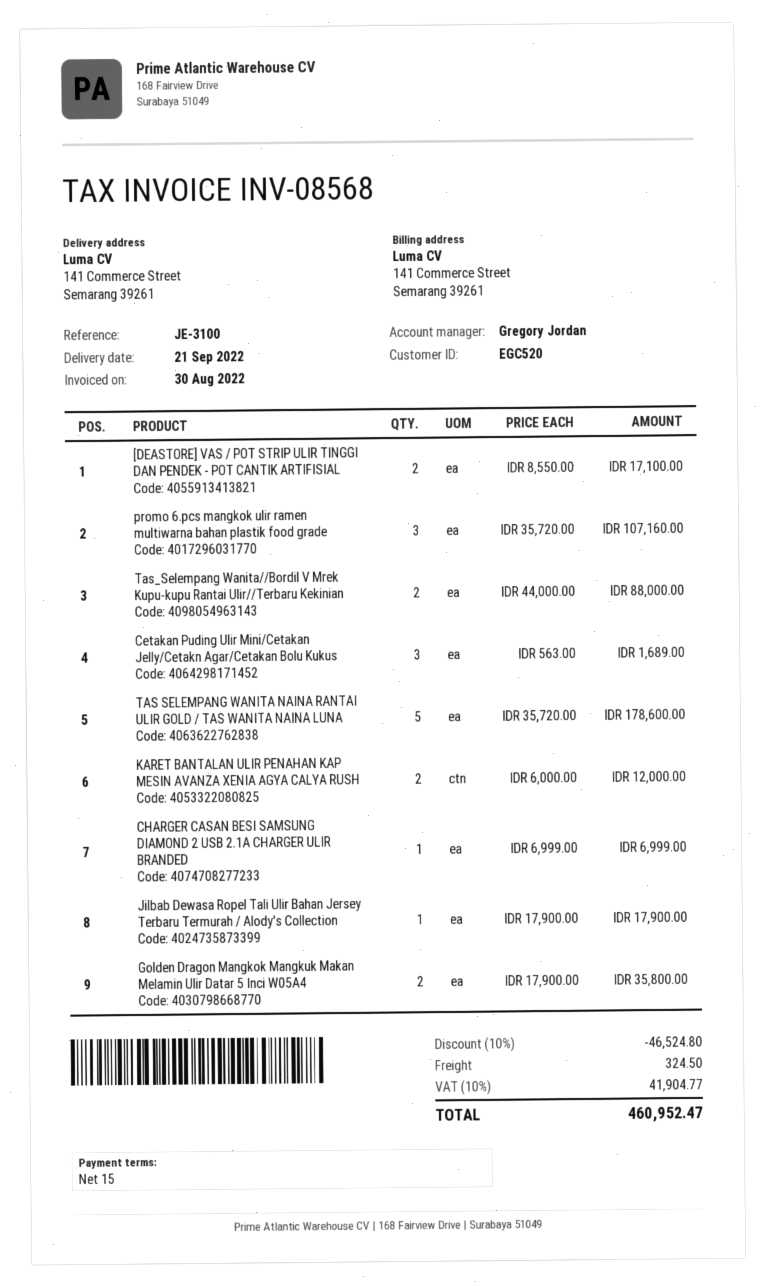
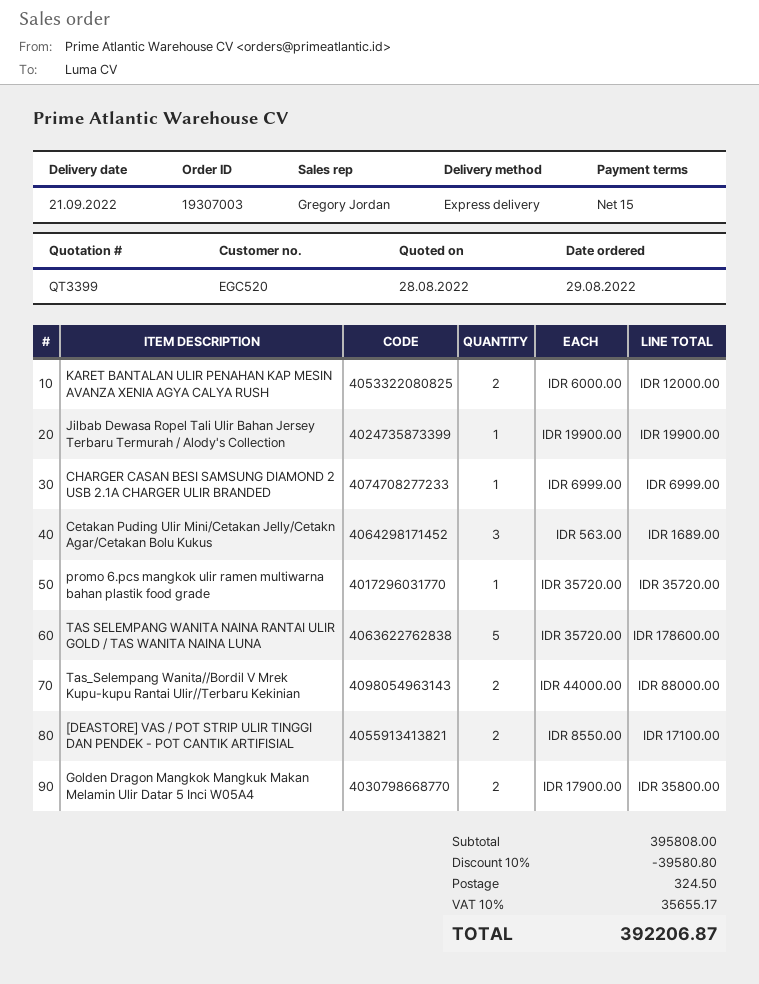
promo 6.pcs mangkok ulir ramen multiwarna bahan plastik food grade: 3 x 35720.00 = 107160.00 -> 1 x 35720.00 = 35720.00
Jilbab Dewasa Ropel Tali Ulir Bahan Jersey Terbaru Termurah / Alody's Collection: 1 x 17900.00 = 17900.00 -> 1 x 19900.00 = 19900.00
discount: 10% = 46524.80 -> 10% = 39580.80
tax: 10% = 41904.77 -> 10% = 35655.17
total: 460952.47 -> 392206.87

